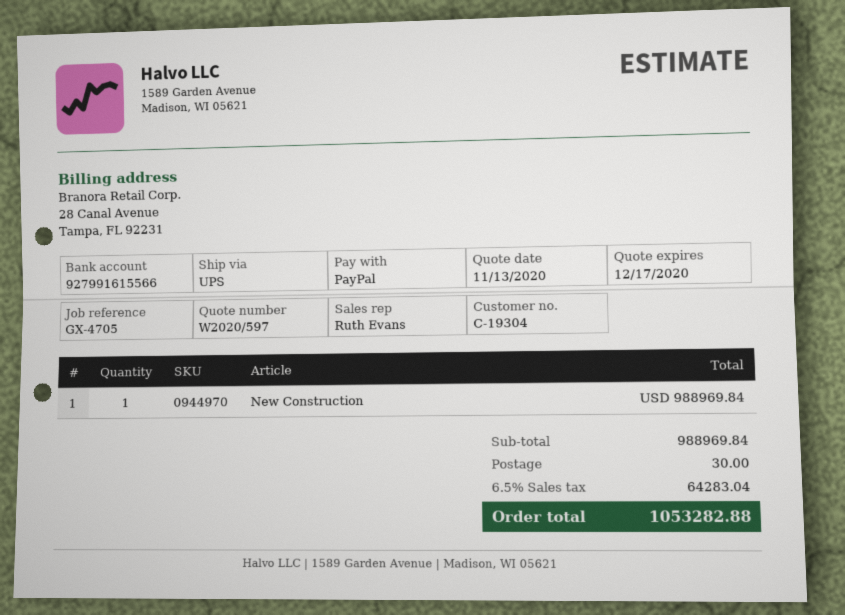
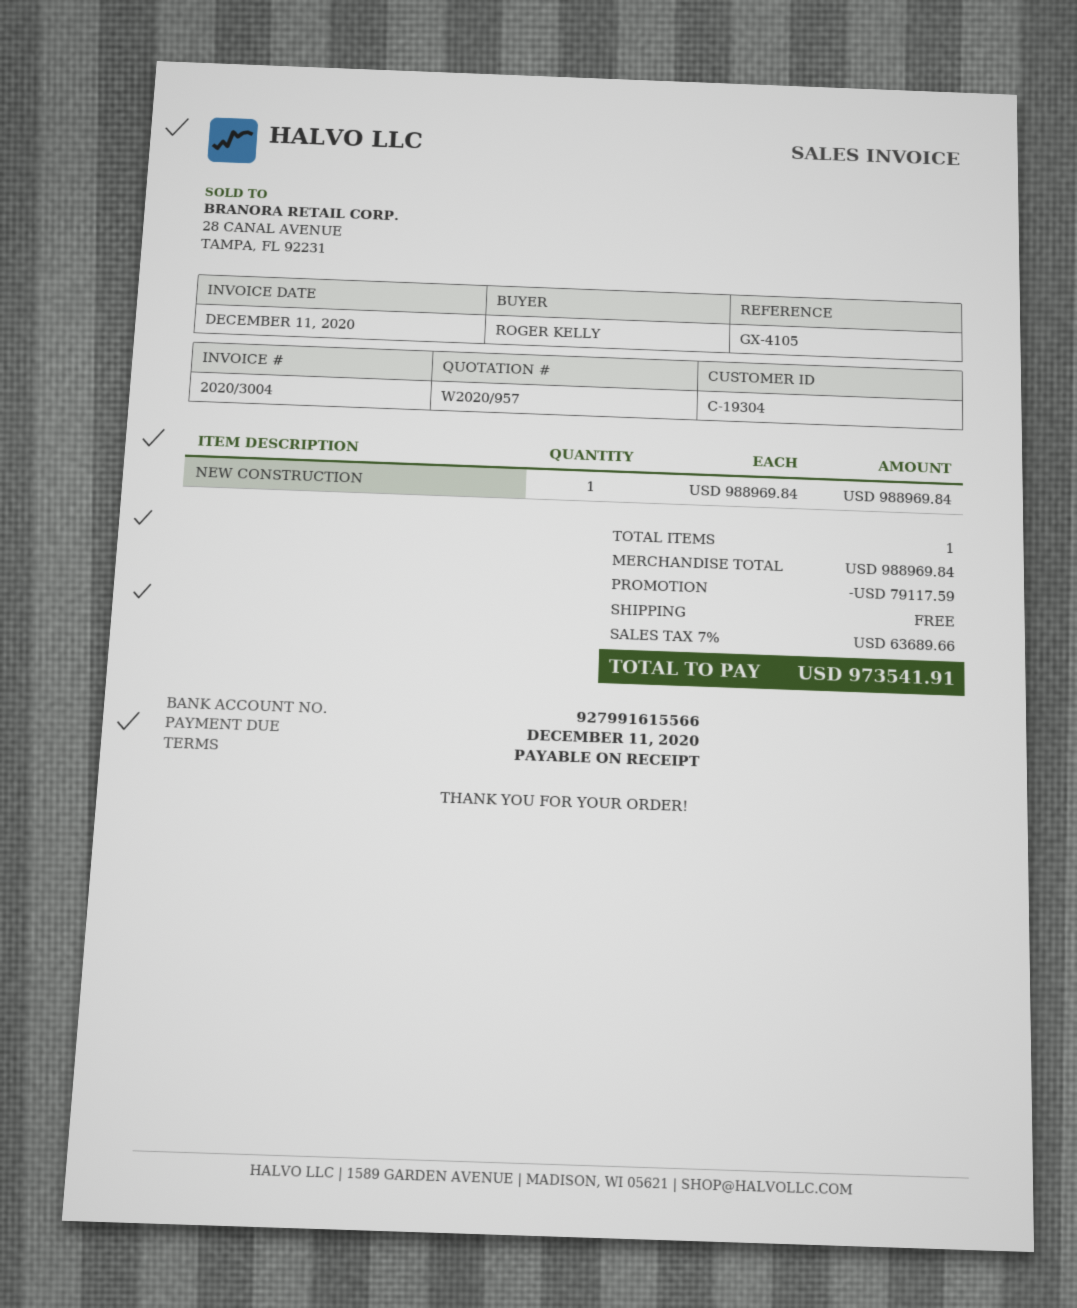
quote number: W2020/597 -> W2020/957
reference: GX-4705 -> GX-4105
discount: none -> 79117.59
shipping: 30.00 -> 0.00
tax: 6.5% = 64283.04 -> 7% = 63689.66
total: 1053282.88 -> 973541.91

